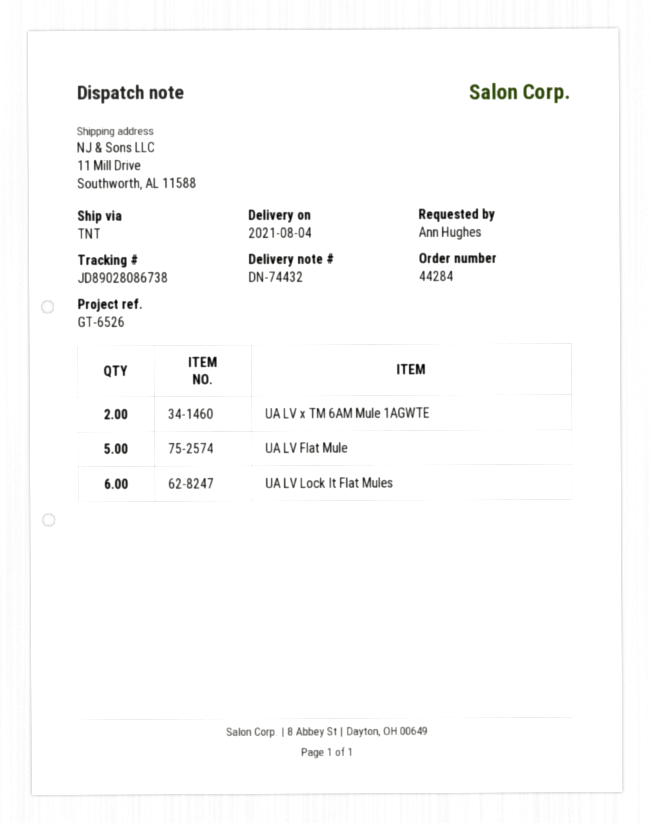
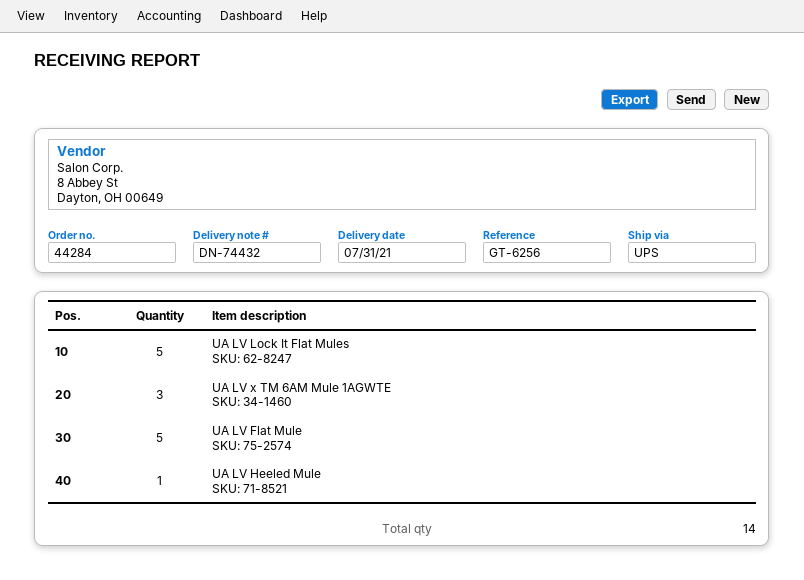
delivery date: 2021-08-04 -> 2021-07-31
reference: GT-6526 -> GT-6256
shipping method: TNT -> UPS
UA LV x TM 6AM Mule 1AGWTE: 2 -> 3
UA LV Lock It Flat Mules: 6 -> 5
UA LV Heeled Mule: none -> 1

